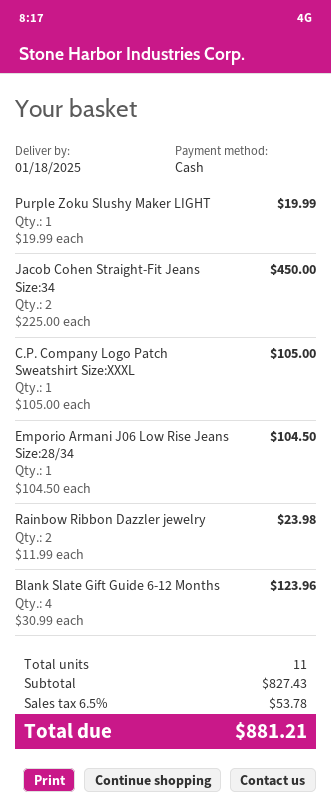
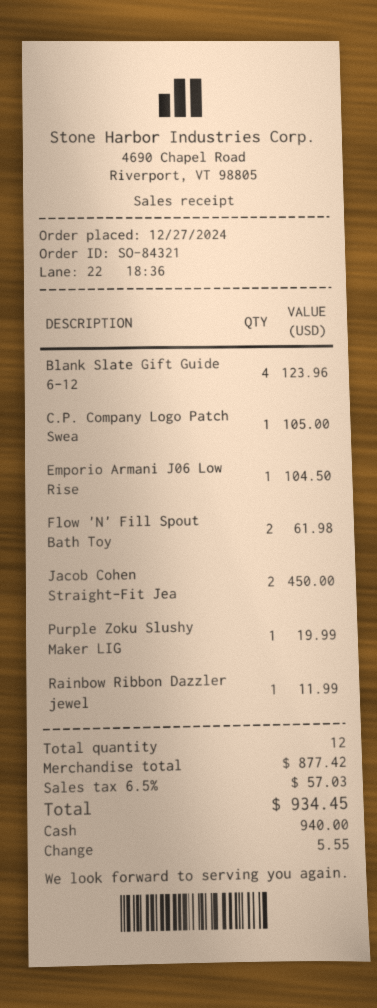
Rainbow Ribbon Dazzler jewelry: 2 for 23.98 -> 1 for 11.99
Flow 'N' Fill Spout Bath Toy: none -> 2 for 61.98
total quantity: 11 -> 12
subtotal: 827.43 -> 877.42
tax: 6.5% = 53.78 -> 6.5% = 57.03
total: 881.21 -> 934.45

